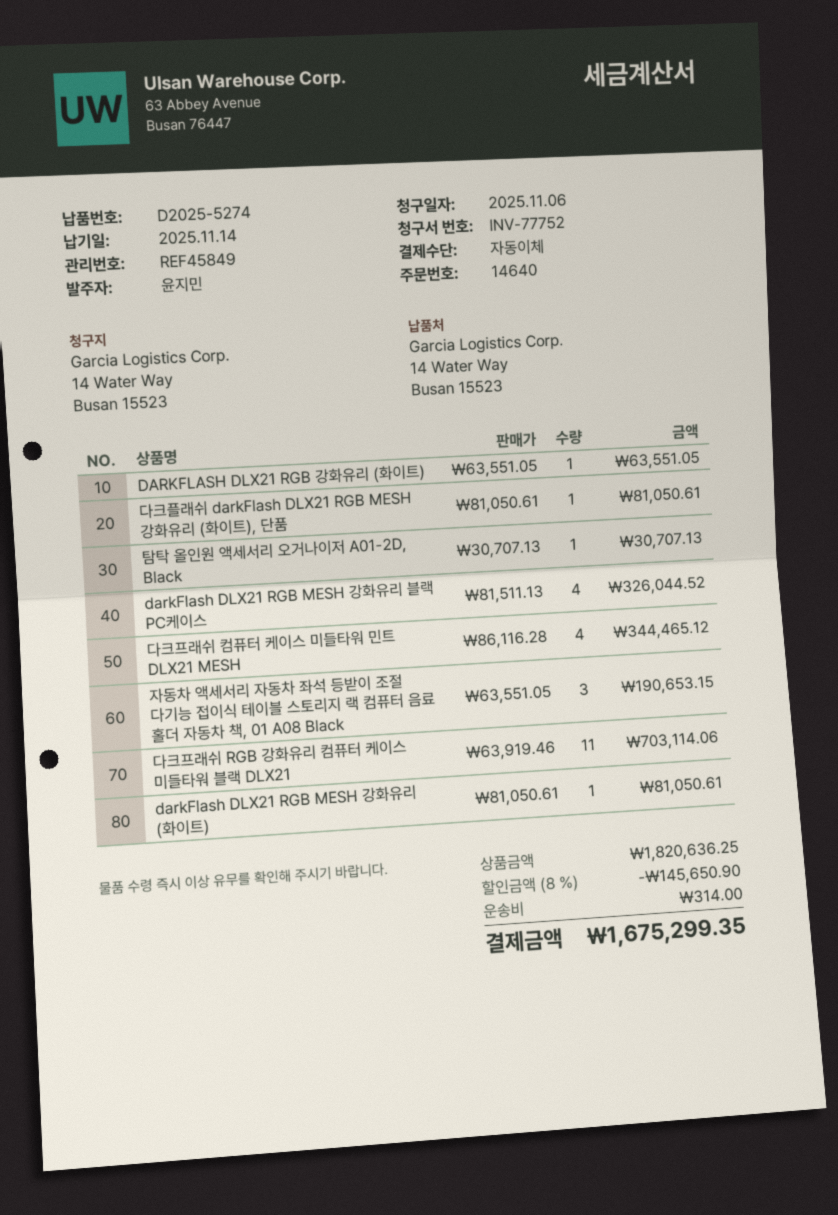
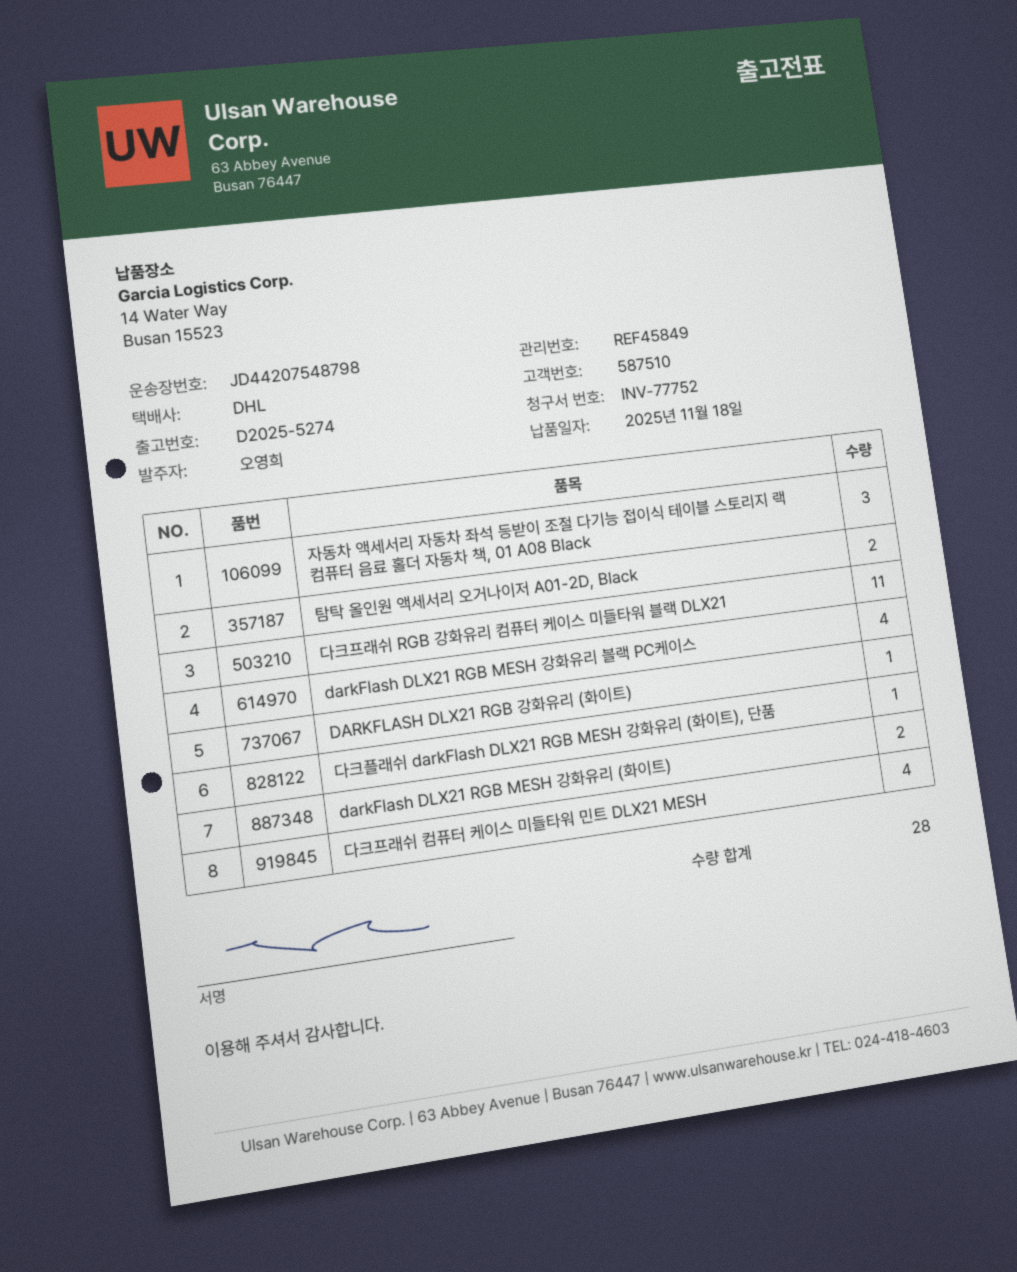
delivery date: 2025-11-14 -> 2025-11-18
ordered by: 윤지민 -> 오영희
탐탁 올인원 액세서리 오거나이저 A01-2D, Black: 1 -> 2
darkFlash DLX21 RGB MESH 강화유리 (화이트): 1 -> 2

